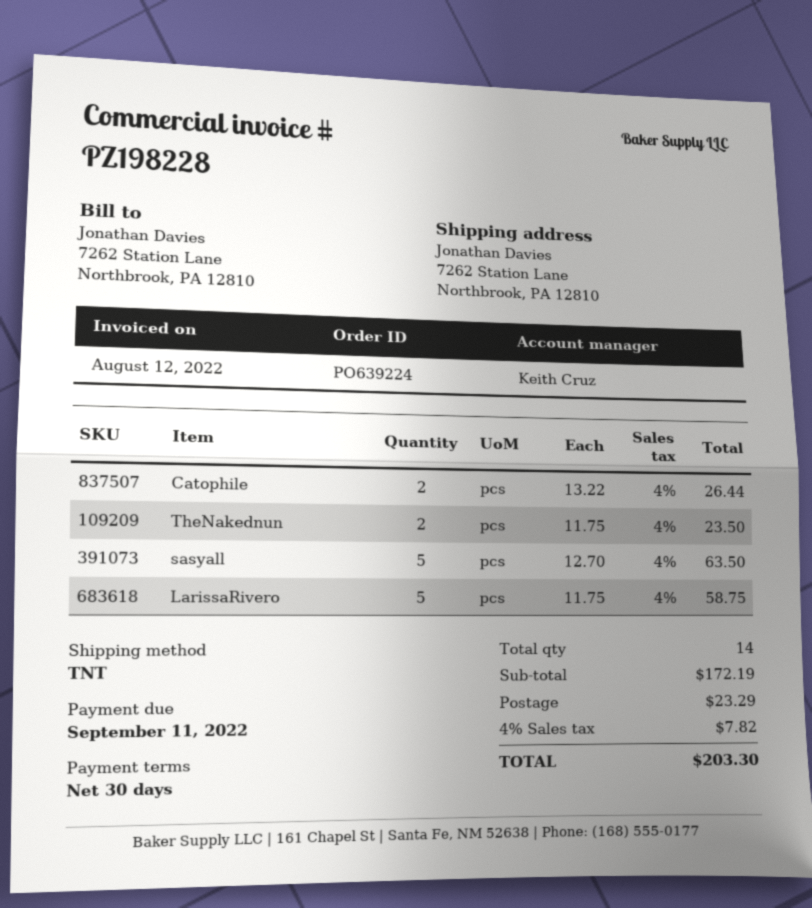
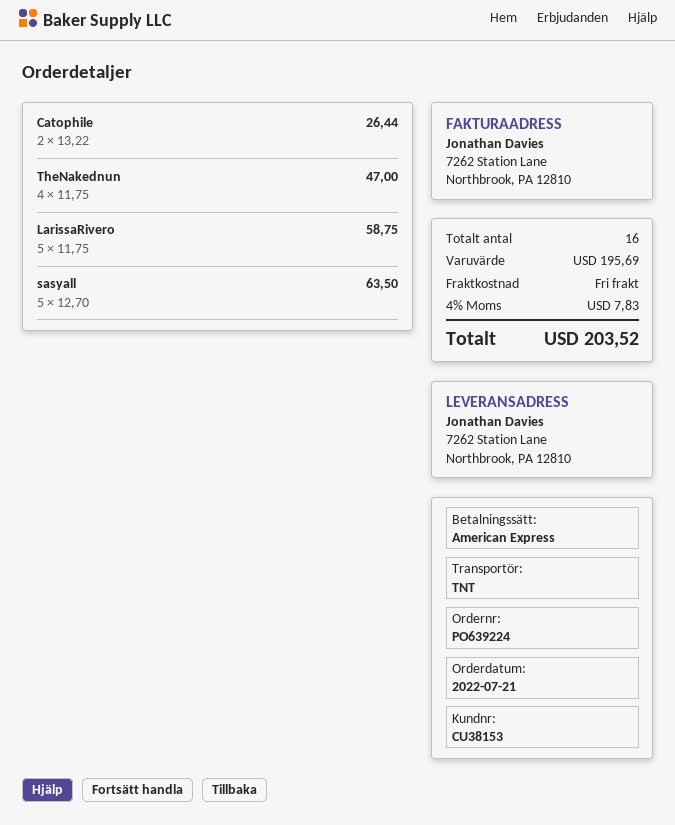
TheNakednun: 2 x 11.75 = 23.50 -> 4 x 11.75 = 47.00
total quantity: 14 -> 16
subtotal: 172.19 -> 195.69
shipping: 23.29 -> 0.00
tax: 4% = 7.82 -> 4% = 7.83
total: 203.30 -> 203.52

